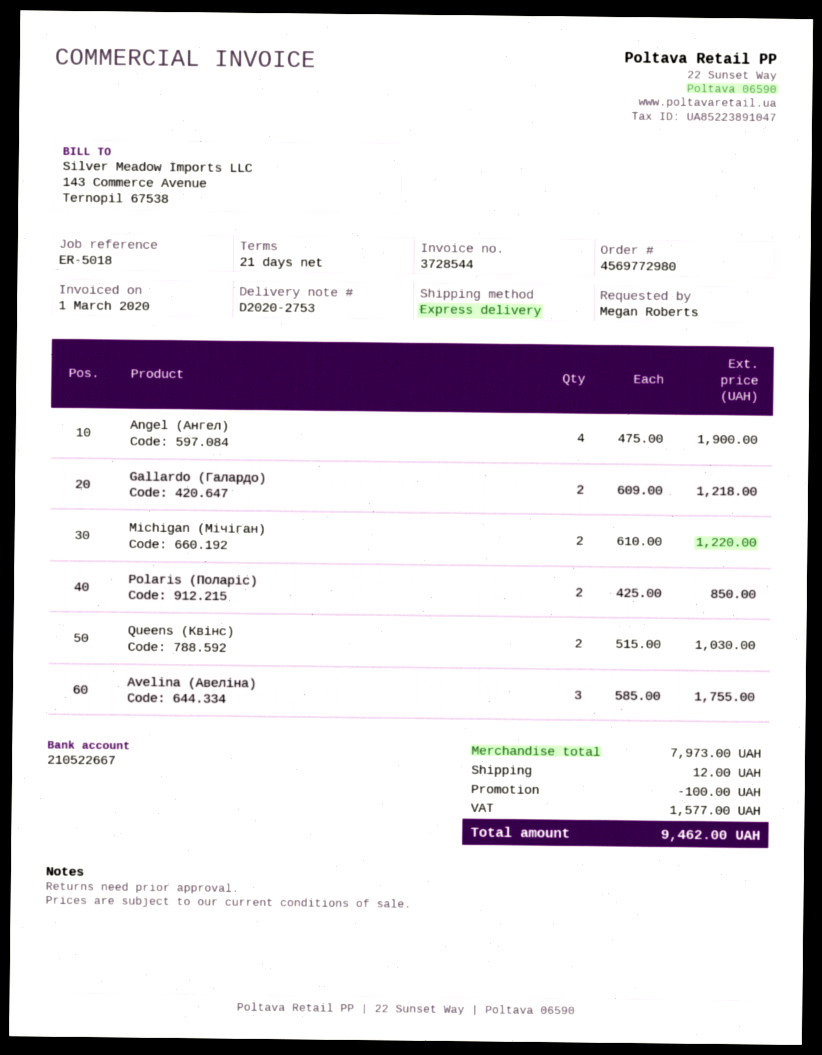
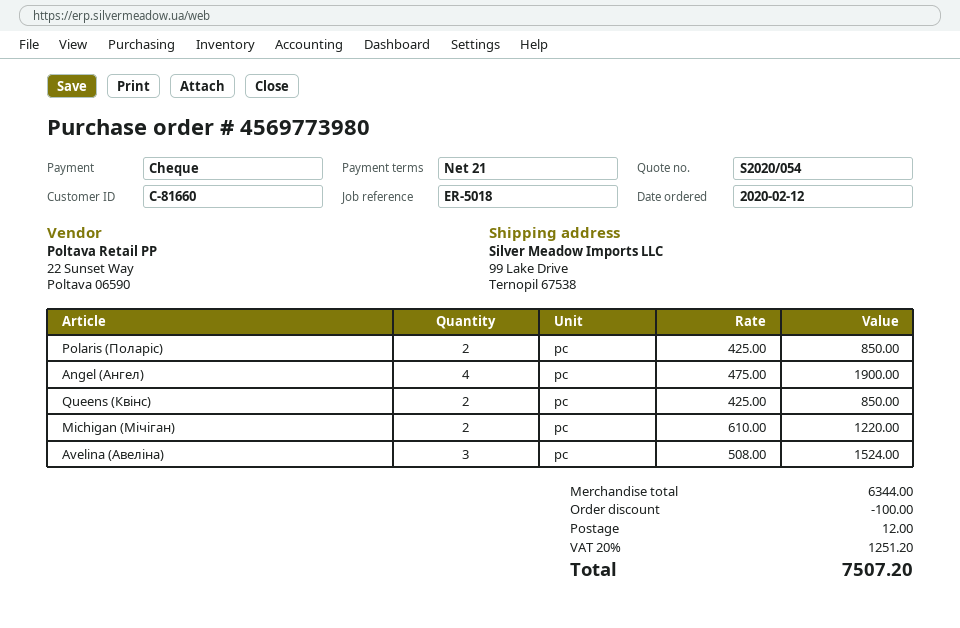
order number: 4569772980 -> 4569773980
Gallardo (Галардо): 2 x 609.00 = 1218.00 -> none
Queens (Квінс): 2 x 515.00 = 1030.00 -> 2 x 425.00 = 850.00
Avelina (Авеліна): 3 x 585.00 = 1755.00 -> 3 x 508.00 = 1524.00
subtotal: 7973.00 -> 6344.00
tax: 1577.00 -> 1251.20
total: 9462.00 -> 7507.20

